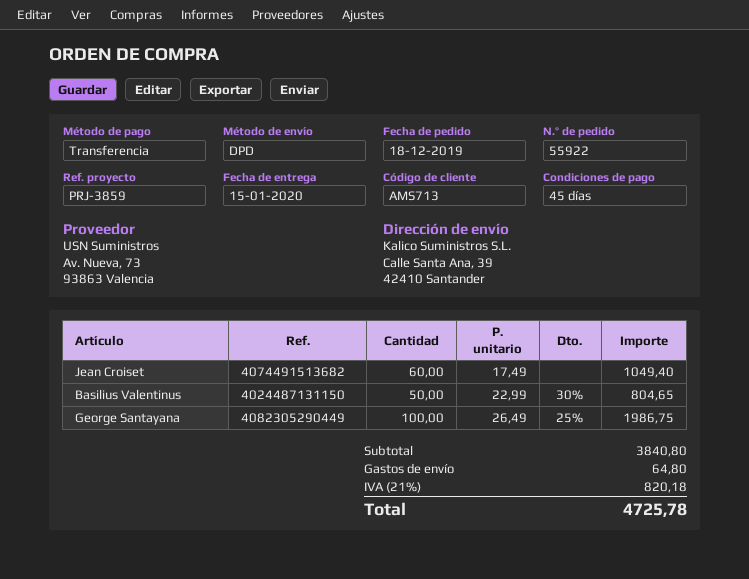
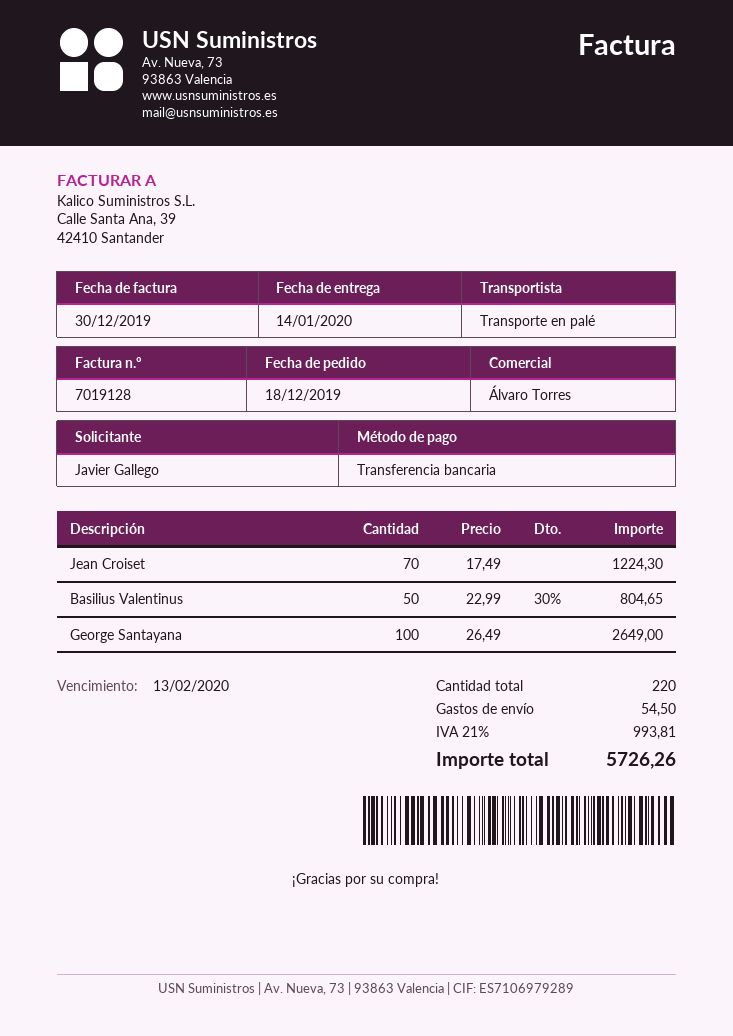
delivery date: 2020-01-15 -> 2020-01-14
shipping method: DPD -> pallet freight
Jean Croiset: 60 x 17.49 = 1049.40 -> 70 x 17.49 = 1224.30
George Santayana: 100 x 26.49 - 25% = 1986.75 -> 100 x 26.49 = 2649.00
shipping: 64.80 -> 54.50
tax: 21% = 820.18 -> 21% = 993.81
total: 4725.78 -> 5726.26

